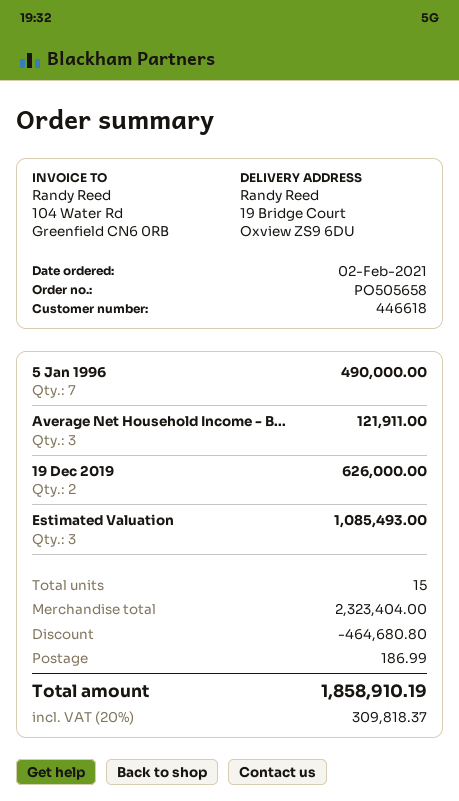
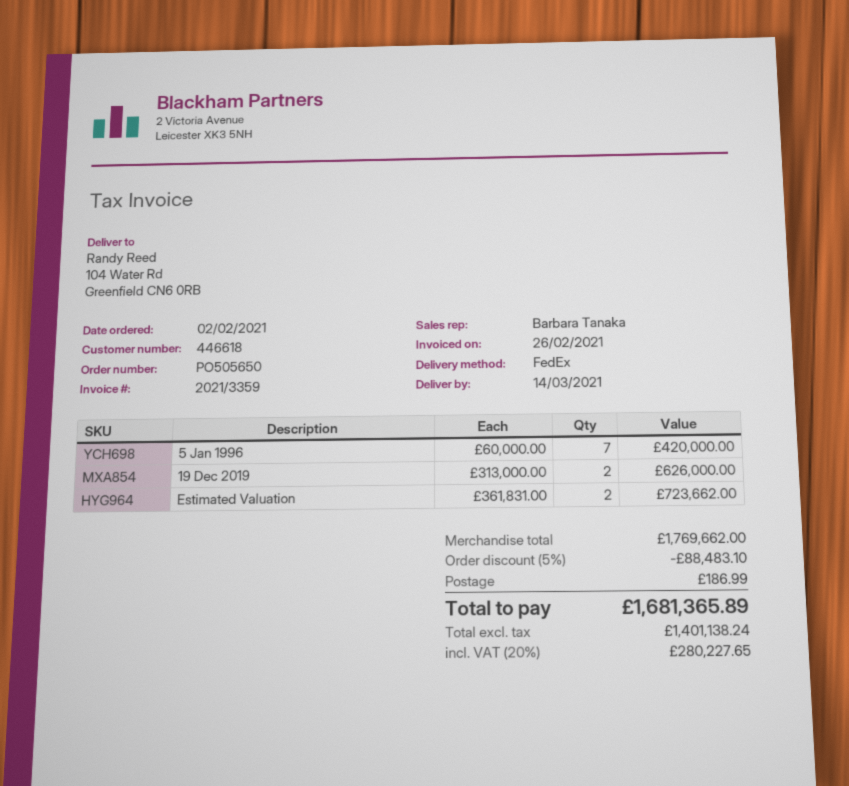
order number: PO505658 -> PO505650
ship to: 19 Bridge Court, Oxview ZS9 6DU -> 104 Water Rd, Greenfield CN6 0RB
5 Jan 1996: 7 for 490000.00 -> 7 for 420000.00
Average Net Household Income - B...: 3 for 121911.00 -> none
Estimated Valuation: 3 for 1085493.00 -> 2 for 723662.00
subtotal: 2323404.00 -> 1769662.00
discount: 464680.80 -> 88483.10
tax: 20% = 309818.37 -> 20% = 280227.65
total: 1858910.19 -> 1681365.89

